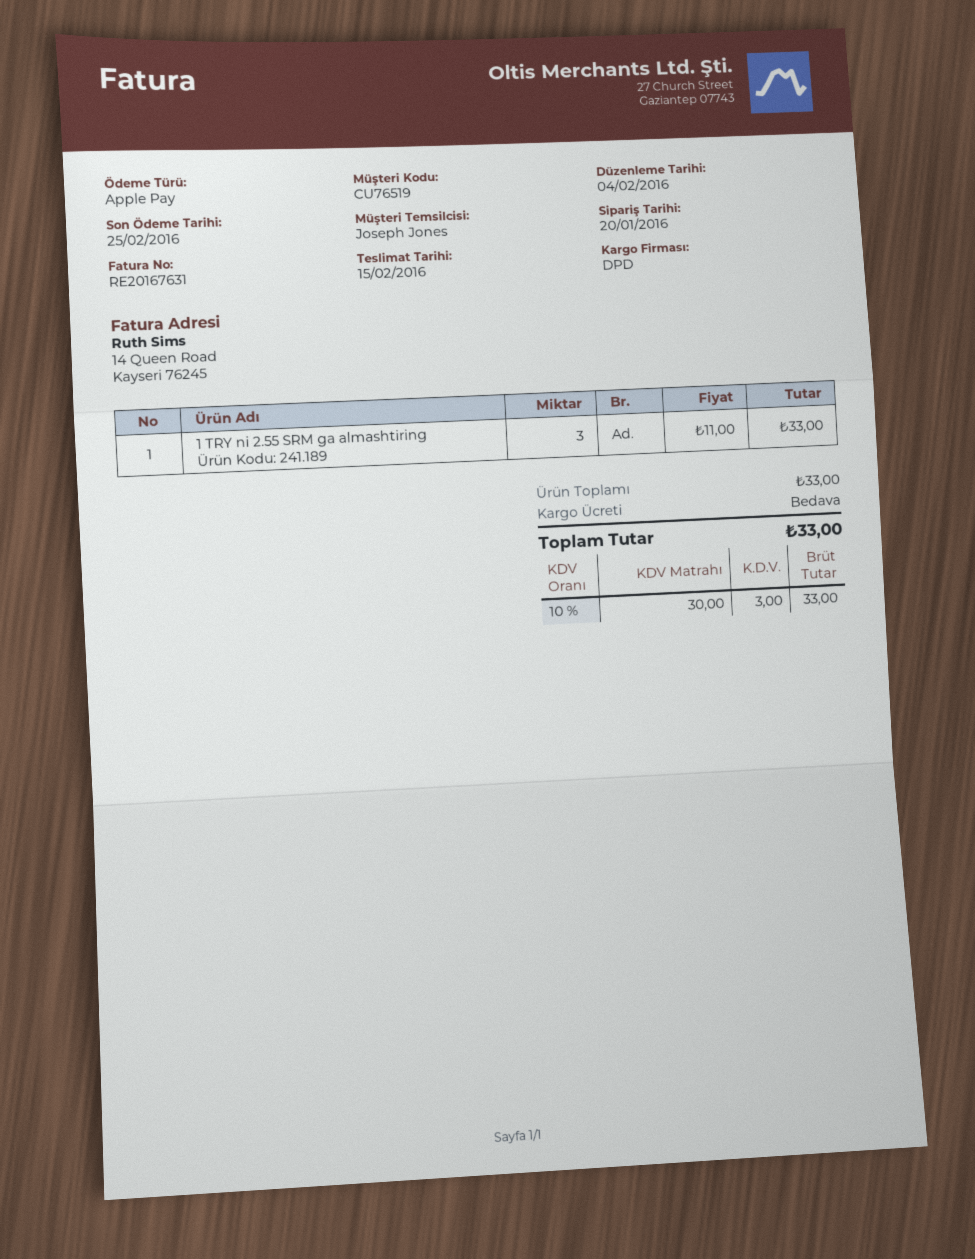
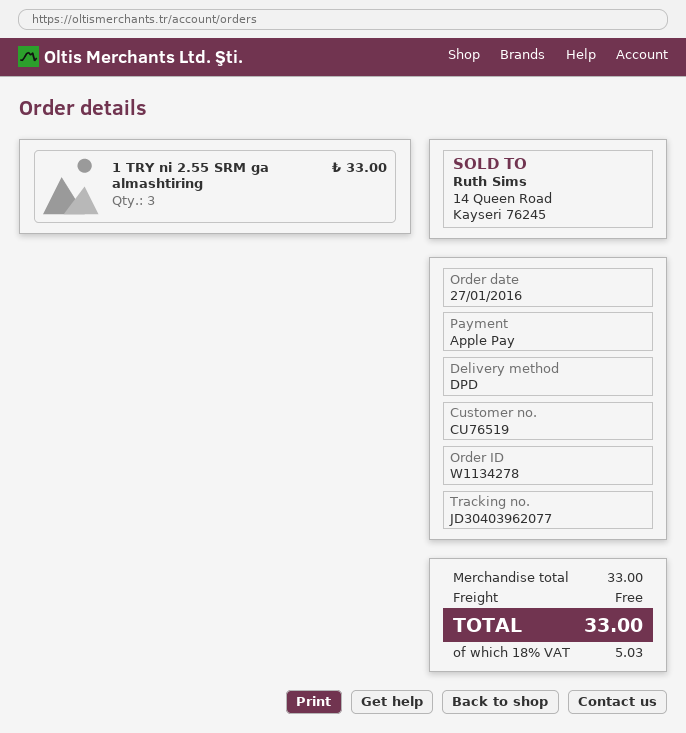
order date: 2016-01-20 -> 2016-01-27
tax: 10% = 3.00 -> 18% = 5.03

